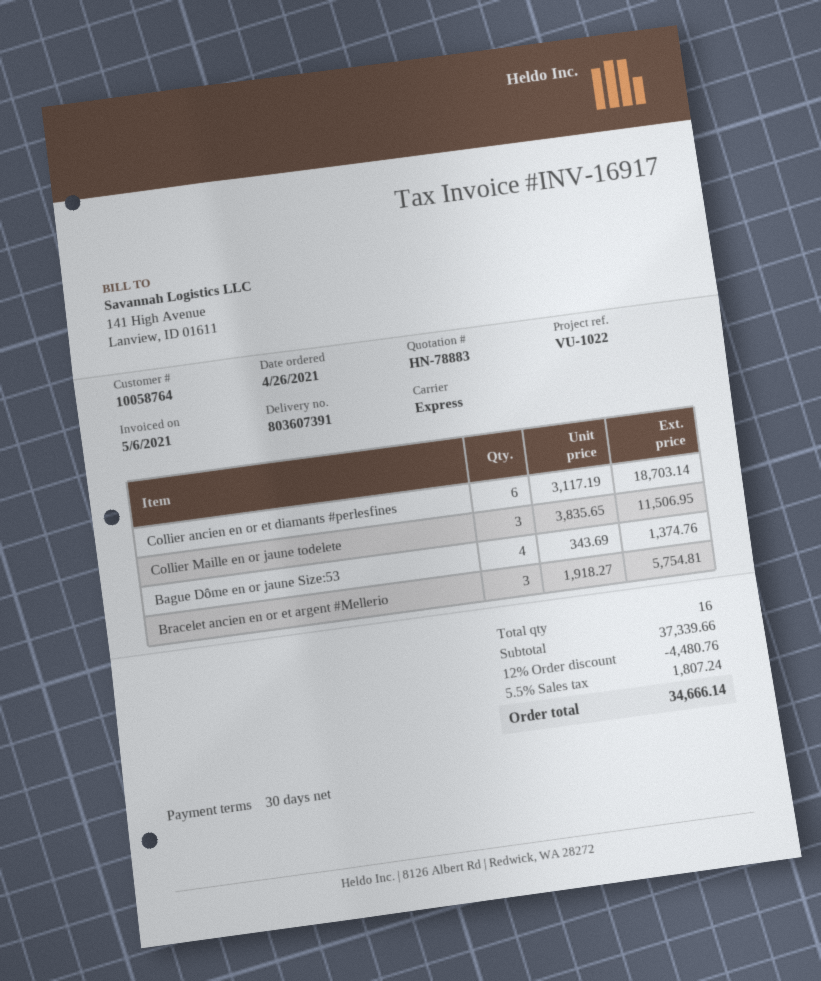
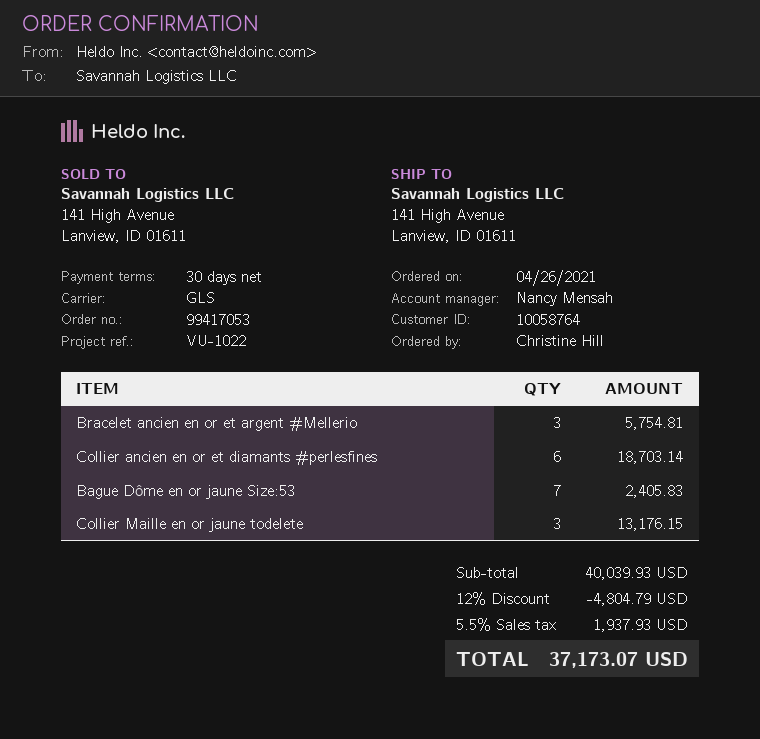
shipping method: express -> GLS
Collier Maille en or jaune todelete: 3 for 11506.95 -> 3 for 13176.15
Bague Dôme en or jaune Size:53: 4 for 1374.76 -> 7 for 2405.83
subtotal: 37339.66 -> 40039.93
discount: 12% = 4480.76 -> 12% = 4804.79
tax: 5.5% = 1807.24 -> 5.5% = 1937.93
total: 34666.14 -> 37173.07

